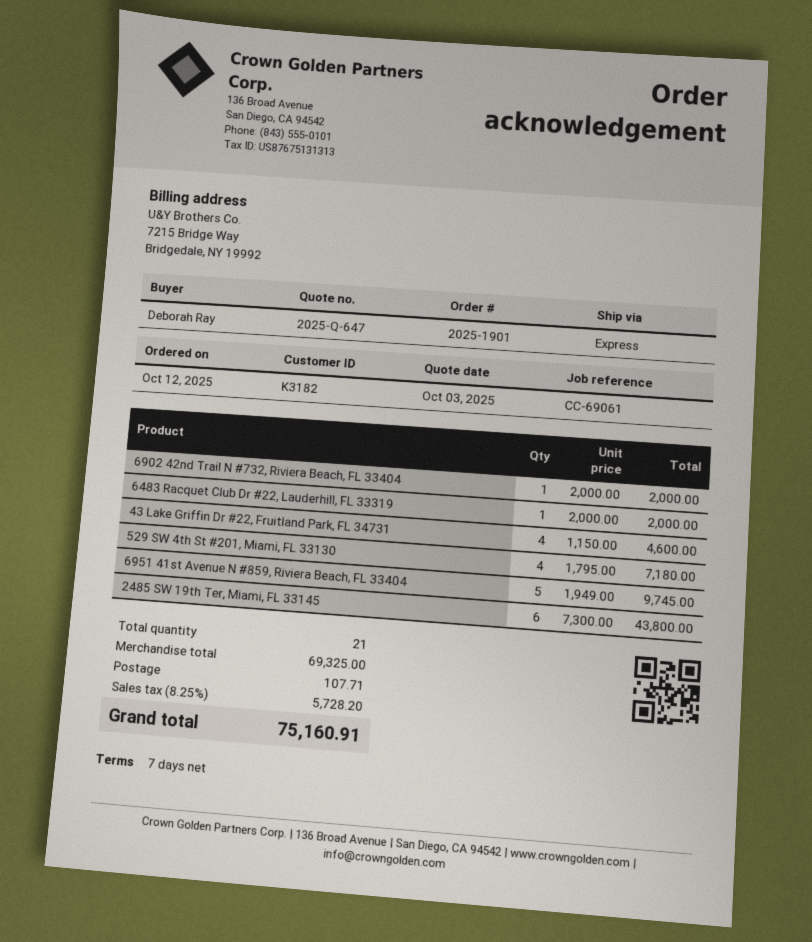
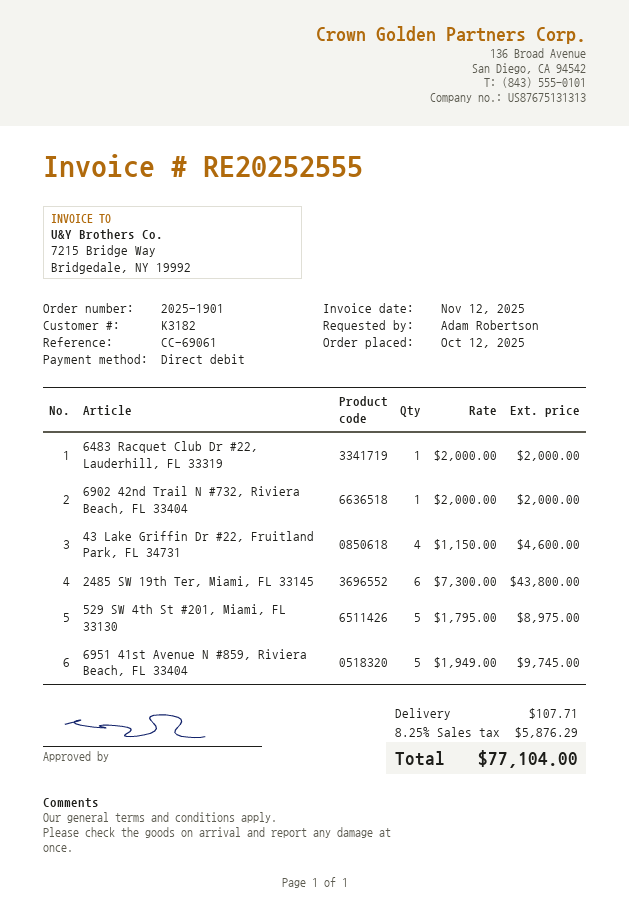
ordered by: Deborah Ray -> Adam Robertson
529 SW 4th St #201, Miami, FL 33130: 4 x 1795.00 = 7180.00 -> 5 x 1795.00 = 8975.00
tax: 8.25% = 5728.20 -> 8.25% = 5876.29
total: 75160.91 -> 77104.00

